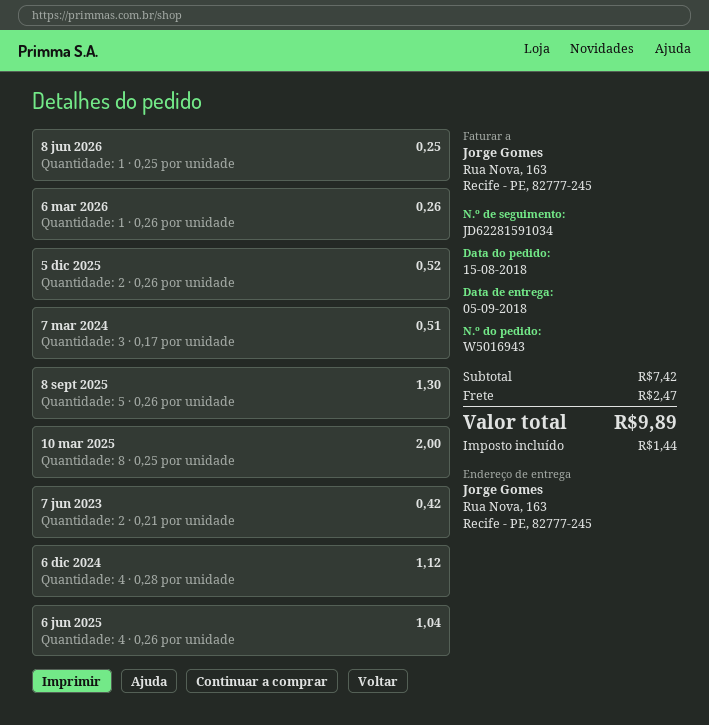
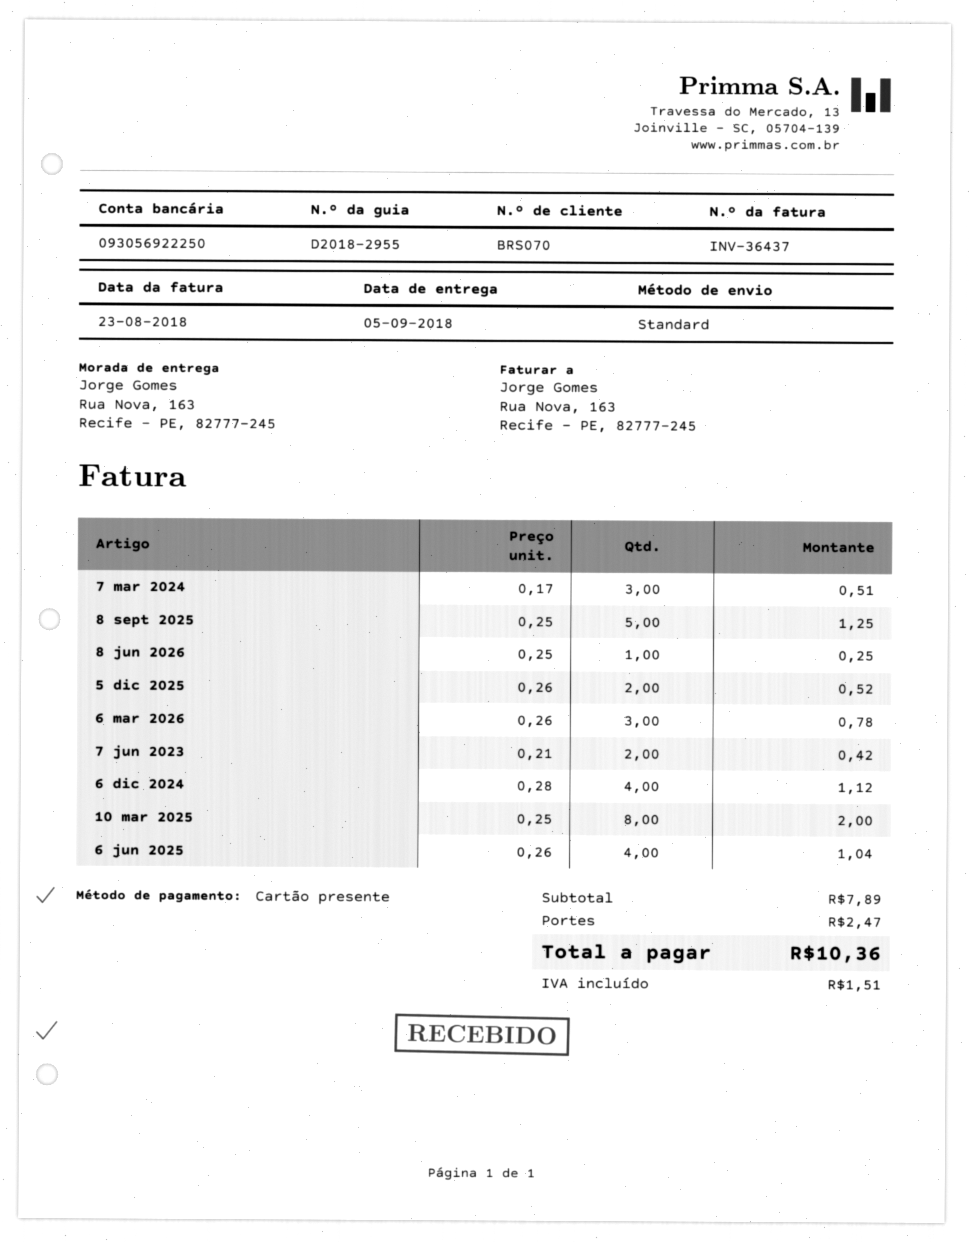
6 mar 2026: 1 x 0.26 = 0.26 -> 3 x 0.26 = 0.78
8 sept 2025: 5 x 0.26 = 1.30 -> 5 x 0.25 = 1.25
subtotal: 7.42 -> 7.89
tax: 1.44 -> 1.51
total: 9.89 -> 10.36

